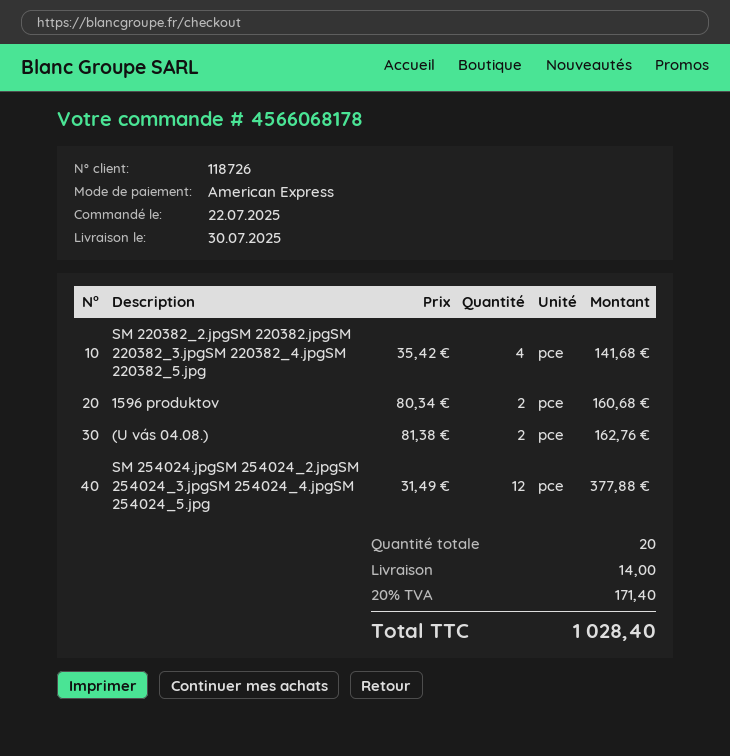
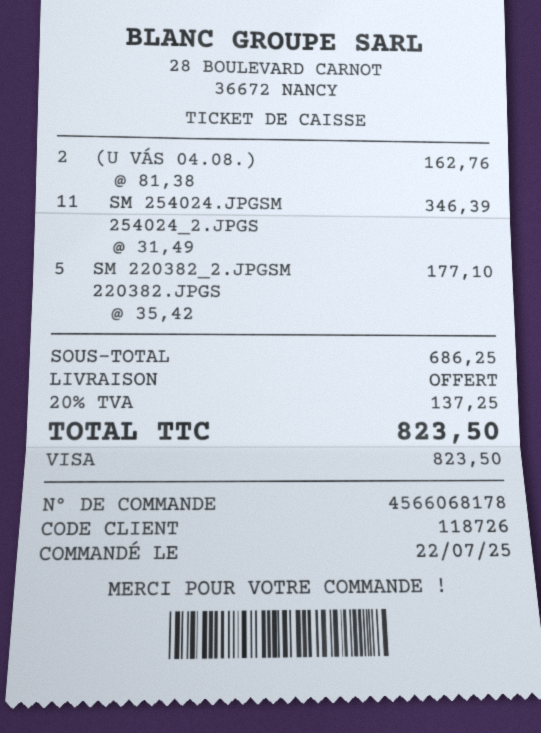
payment method: American Express -> Visa
SM 220382_2.jpgSM 220382.jpgSM 220382_3.jpgSM 220382_4.jpgSM 220382_5.jpg: 4 x 35.42 = 141.68 -> 5 x 35.42 = 177.10
1596 produktov: 2 x 80.34 = 160.68 -> none
SM 254024.jpgSM 254024_2.jpgSM 254024_3.jpgSM 254024_4.jpgSM 254024_5.jpg: 12 x 31.49 = 377.88 -> 11 x 31.49 = 346.39
shipping: 14.00 -> 0.00
tax: 20% = 171.40 -> 20% = 137.25
total: 1028.40 -> 823.50

